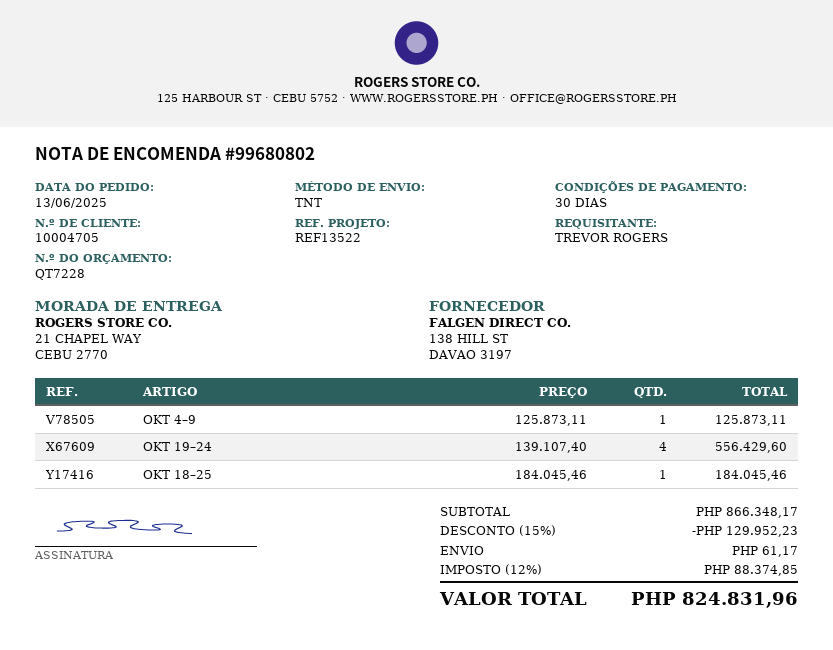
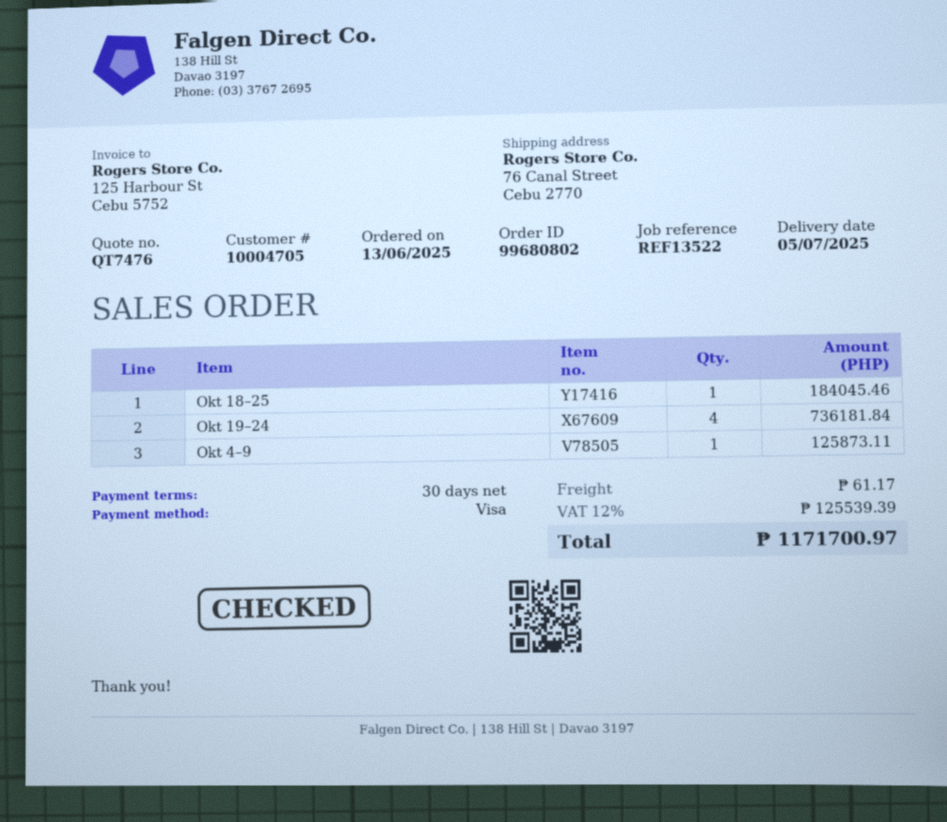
quote number: QT7228 -> QT7476
ship to: 21 CHAPEL WAY, CEBU 2770 -> 76 Canal Street, Cebu 2770
OKT 19–24: 4 for 556429.60 -> 4 for 736181.84
discount: 15% = 129952.23 -> none
tax: 12% = 88374.85 -> 12% = 125539.39
total: 824831.96 -> 1171700.97

